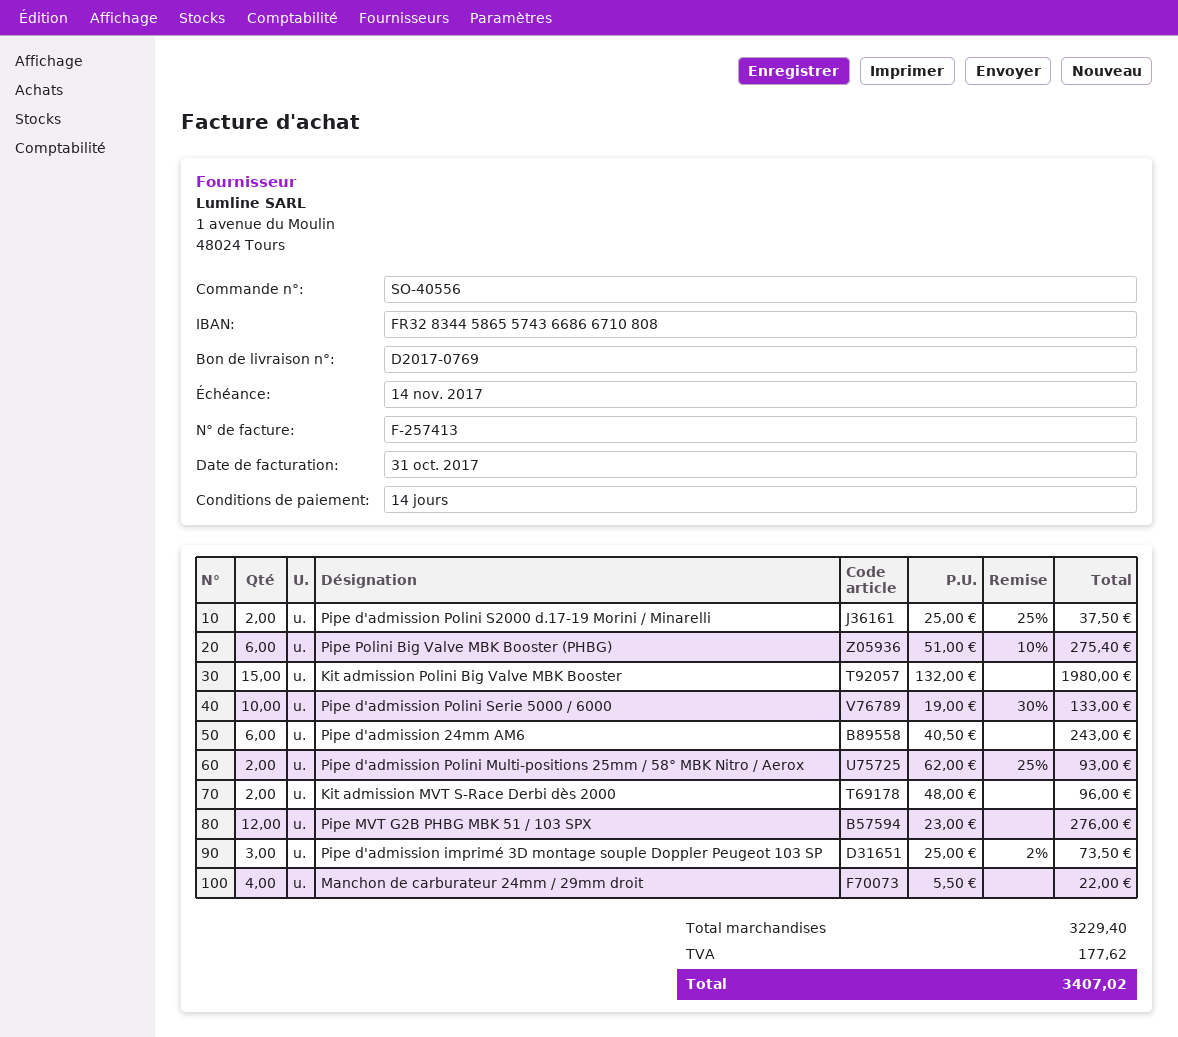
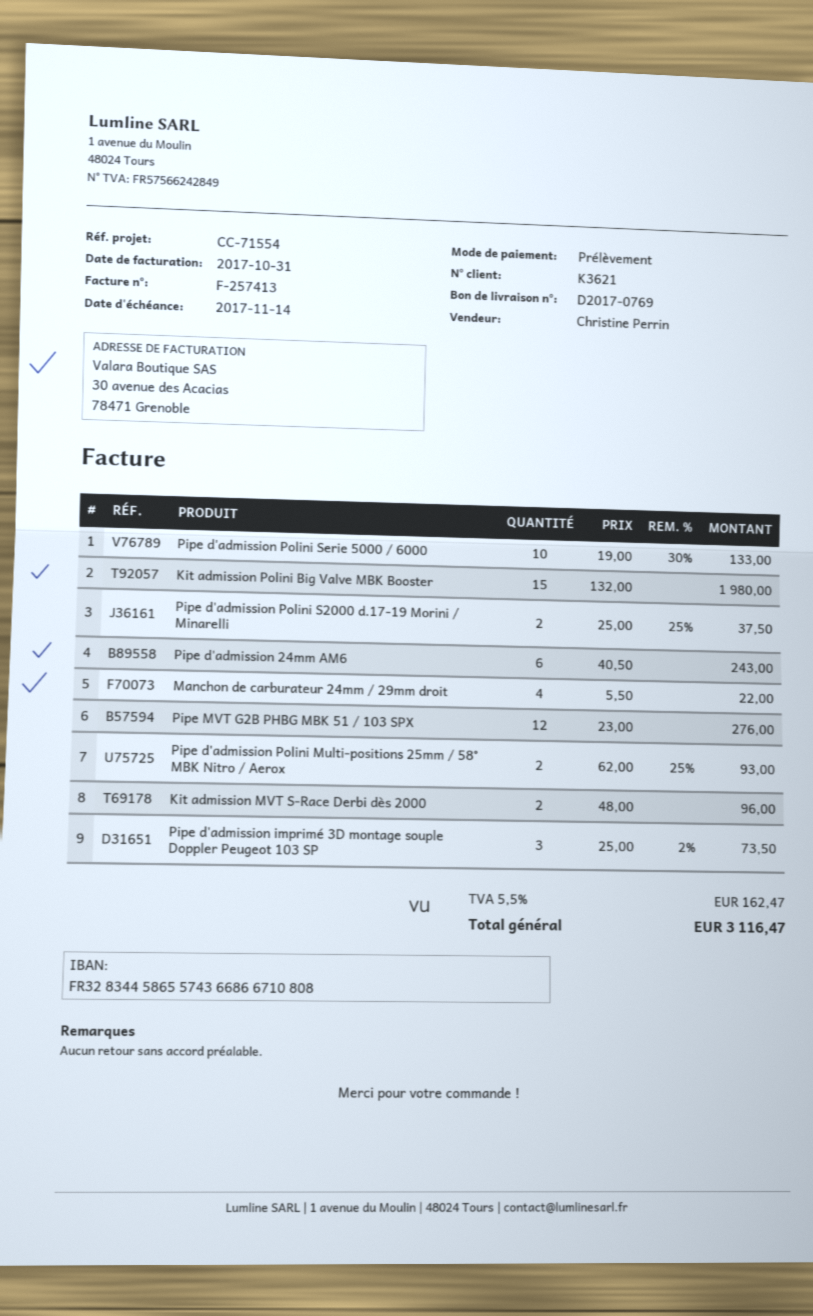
Pipe Polini Big Valve MBK Booster (PHBG): 6 x 51.00 - 10% = 275.40 -> none
tax: 177.62 -> 162.47
total: 3407.02 -> 3116.47

